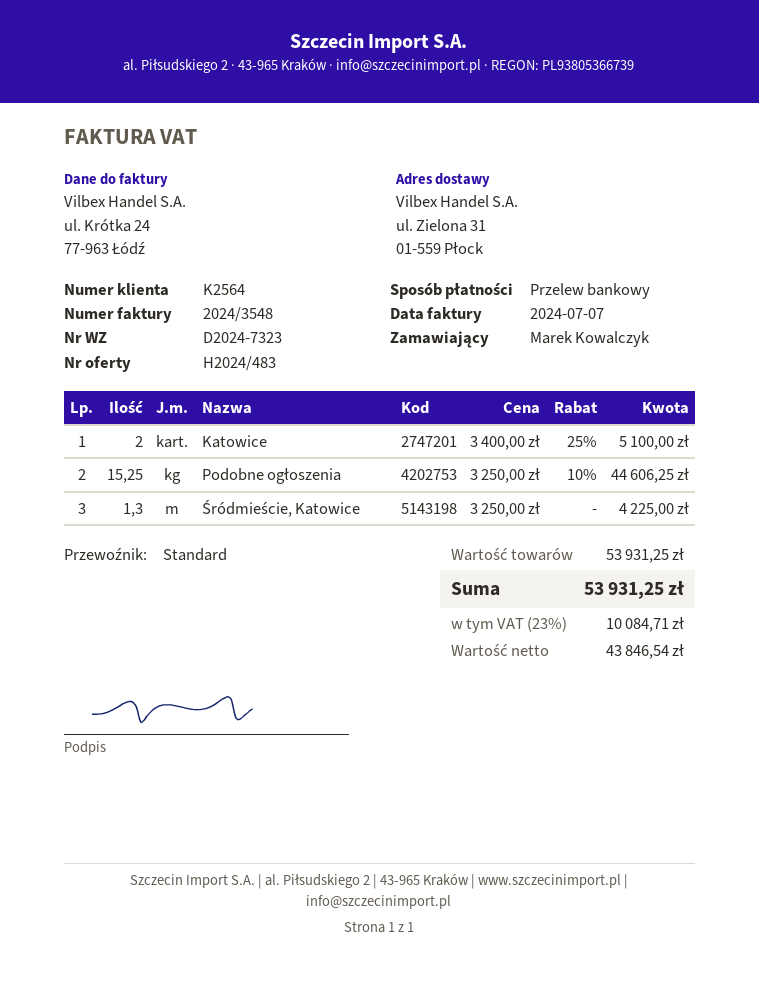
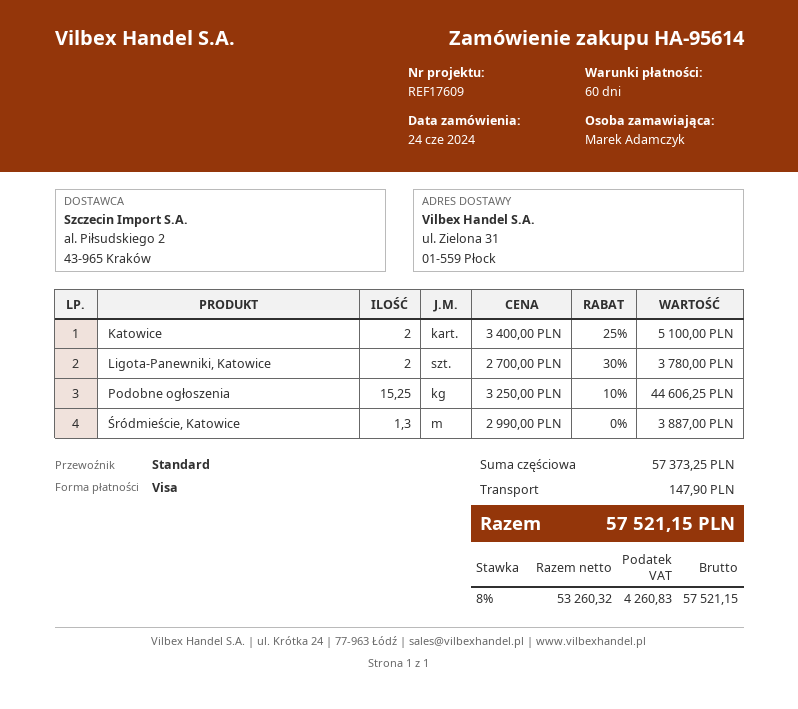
ordered by: Marek Kowalczyk -> Marek Adamczyk
payment method: bank transfer -> Visa
Śródmieście, Katowice: 1.3 x 3250.00 = 4225.00 -> 1.3 x 2990.00 = 3887.00
Ligota-Panewniki, Katowice: none -> 2 x 2700.00 - 30% = 3780.00
subtotal: 53931.25 -> 57373.25
shipping: none -> 147.90
net: 43846.54 -> 53260.32
tax: 23% = 10084.71 -> 8% = 4260.83
total: 53931.25 -> 57521.15

